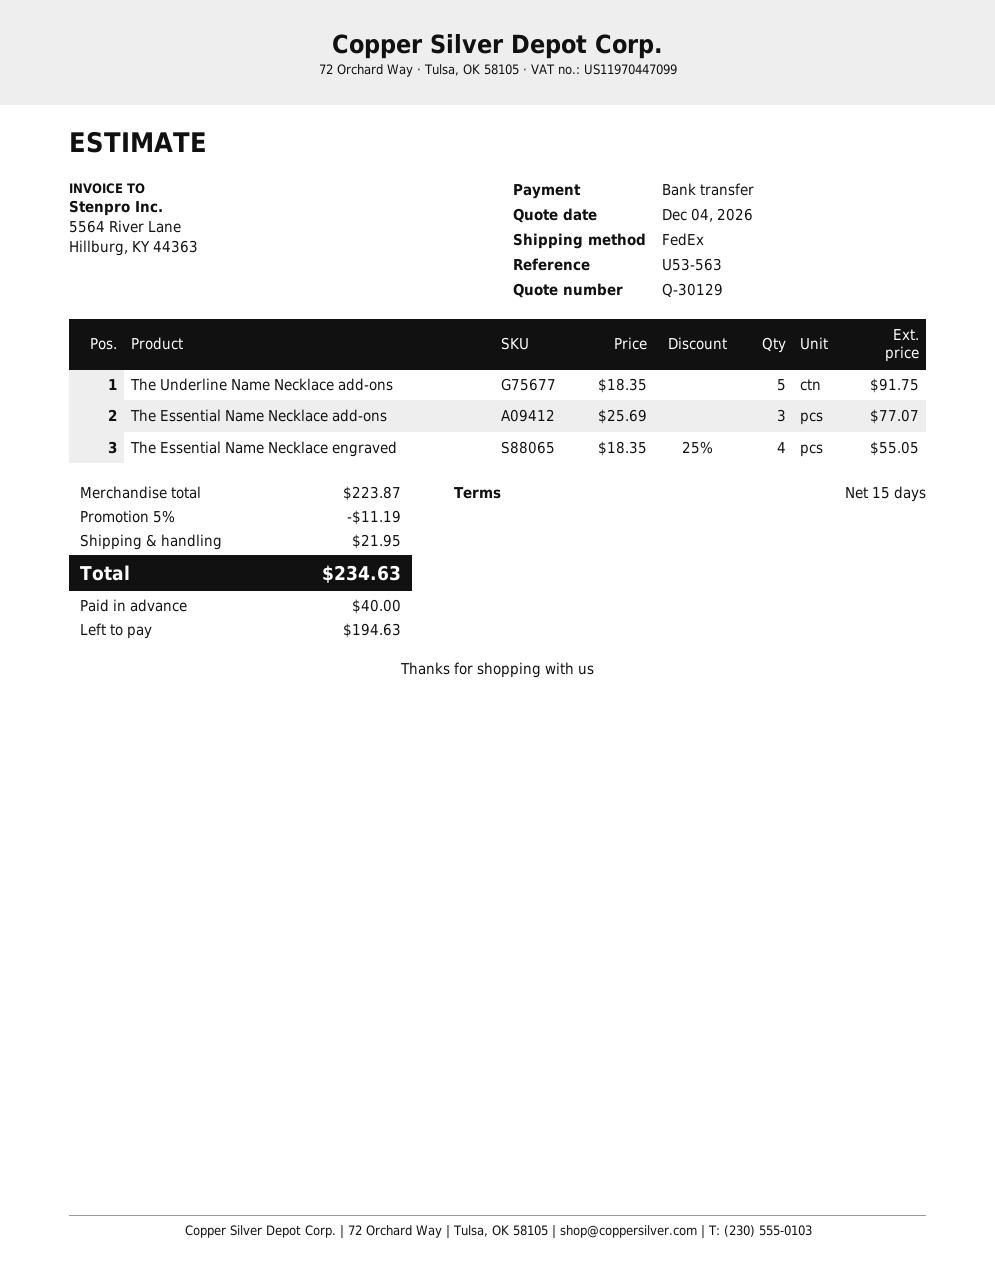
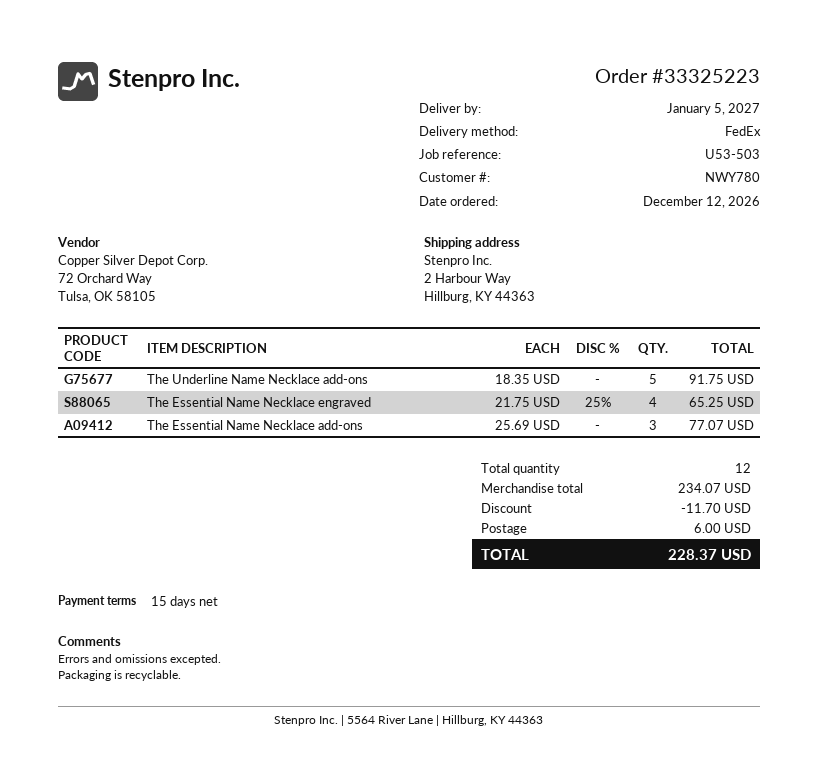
reference: U53-563 -> U53-503
The Essential Name Necklace engraved: 4 x 18.35 - 25% = 55.05 -> 4 x 21.75 - 25% = 65.25
subtotal: 223.87 -> 234.07
discount: 11.19 -> 11.70
shipping: 21.95 -> 6.00
total: 234.63 -> 228.37

